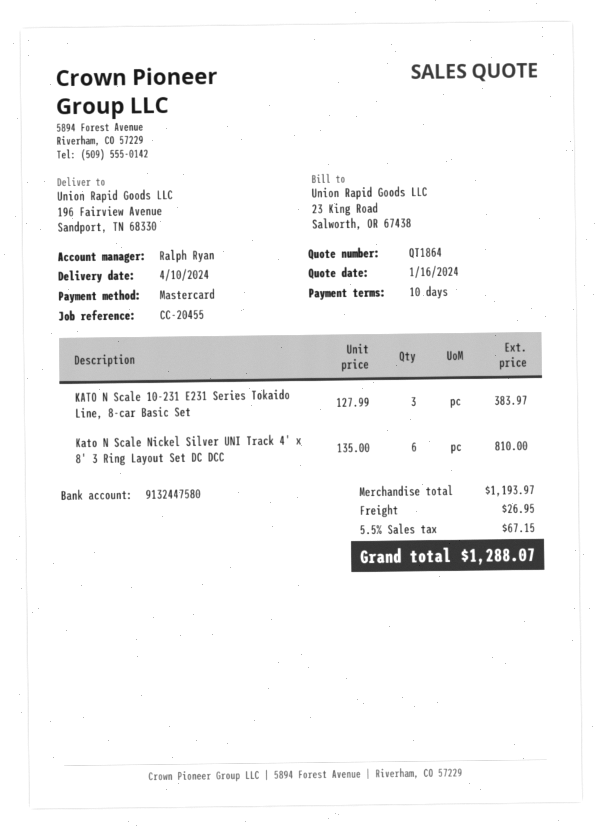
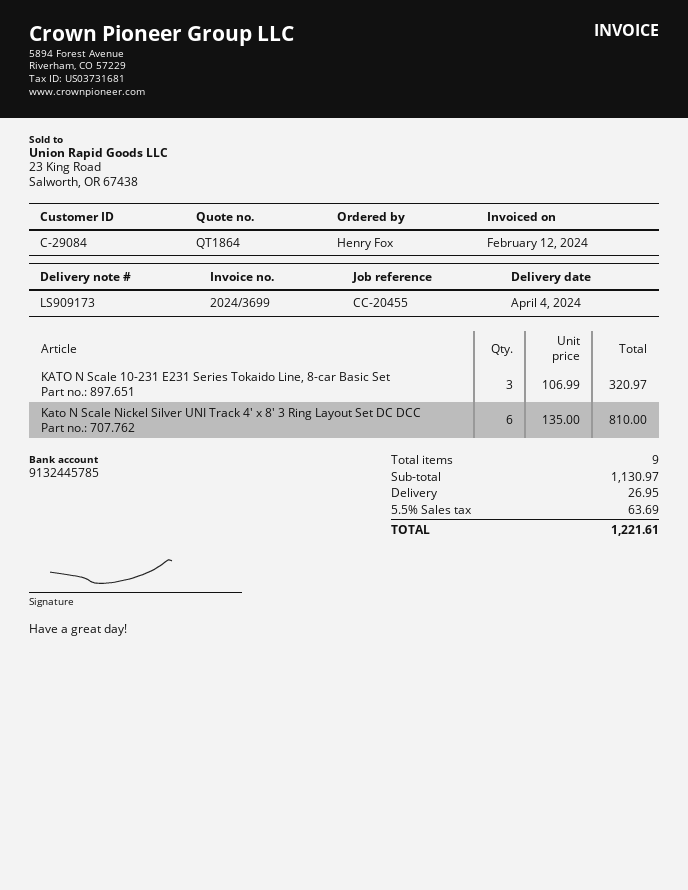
delivery date: 2024-04-10 -> 2024-04-04
bank account: 9132447580 -> 9132445785
KATO N Scale 10-231 E231 Series Tokaido Line, 8-car Basic Set: 3 x 127.99 = 383.97 -> 3 x 106.99 = 320.97
subtotal: 1193.97 -> 1130.97
tax: 5.5% = 67.15 -> 5.5% = 63.69
total: 1288.07 -> 1221.61

